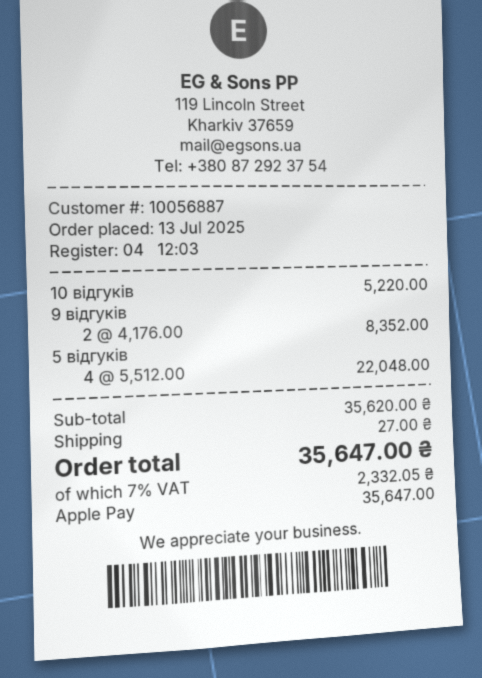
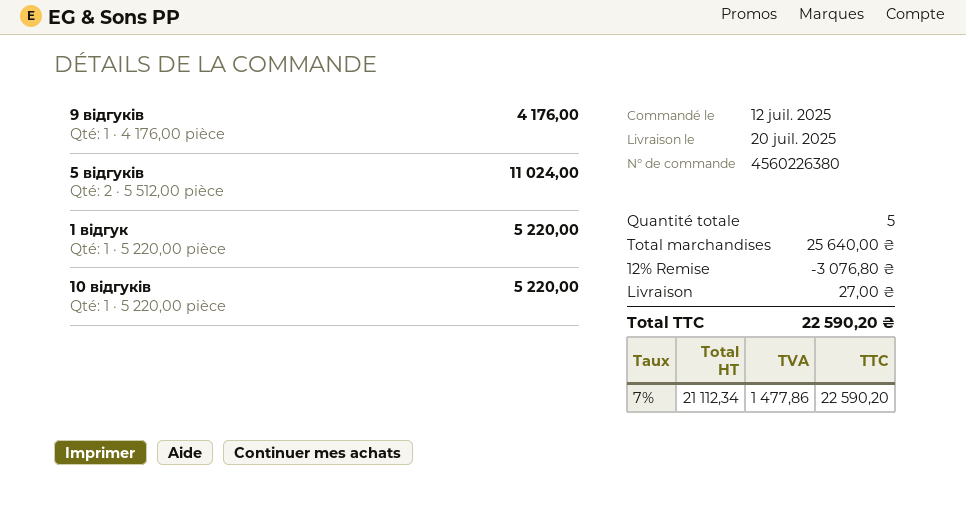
order date: 2025-07-13 -> 2025-07-12
9 відгуків: 2 x 4176.00 = 8352.00 -> 1 x 4176.00 = 4176.00
5 відгуків: 4 x 5512.00 = 22048.00 -> 2 x 5512.00 = 11024.00
1 відгук: none -> 1 x 5220.00 = 5220.00
subtotal: 35620.00 -> 25640.00
discount: none -> 12% = 3076.80
tax: 7% = 2332.05 -> 7% = 1477.86
total: 35647.00 -> 22590.20

